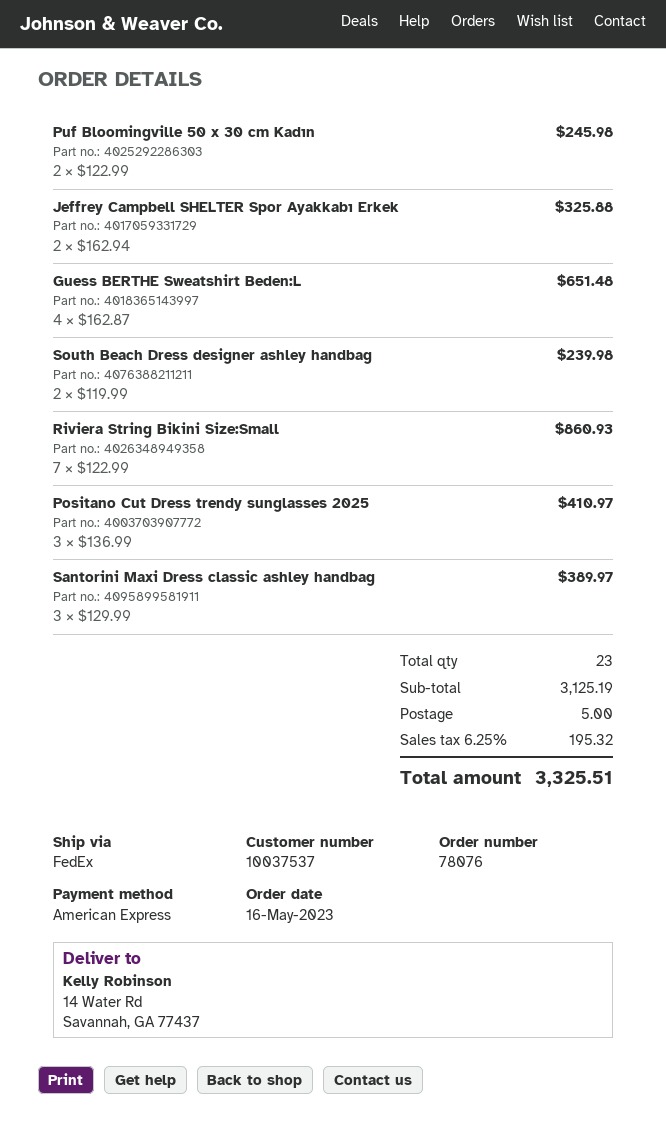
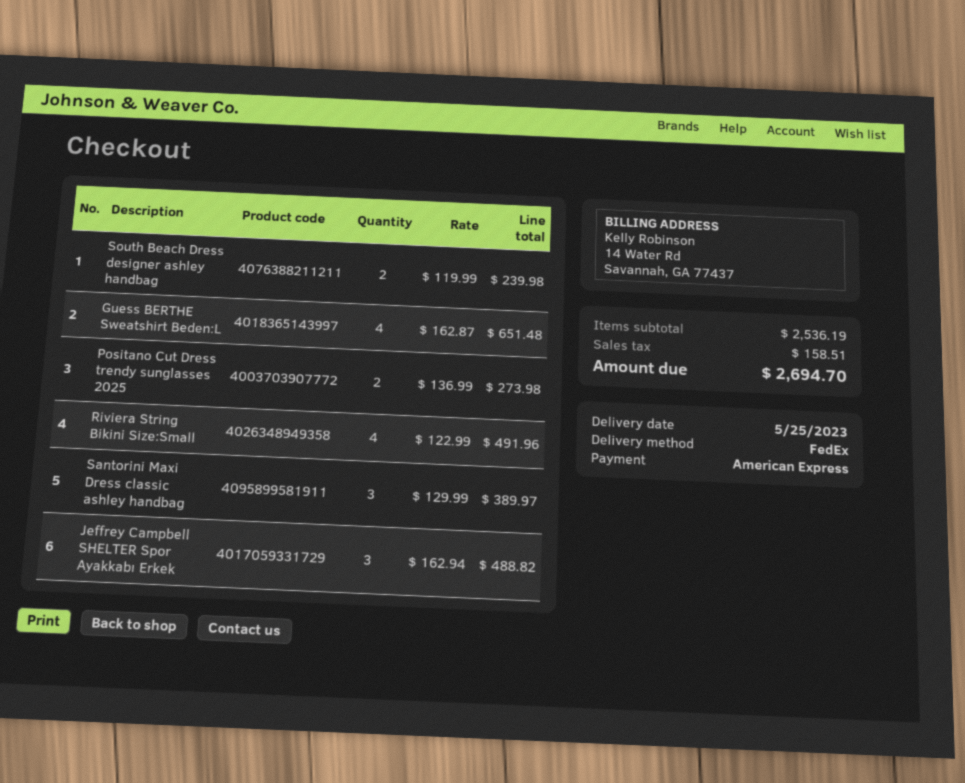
Puf Bloomingville 50 x 30 cm Kadın: 2 x 122.99 = 245.98 -> none
Jeffrey Campbell SHELTER Spor Ayakkabı Erkek: 2 x 162.94 = 325.88 -> 3 x 162.94 = 488.82
Riviera String Bikini Size:Small: 7 x 122.99 = 860.93 -> 4 x 122.99 = 491.96
Positano Cut Dress trendy sunglasses 2025: 3 x 136.99 = 410.97 -> 2 x 136.99 = 273.98
subtotal: 3125.19 -> 2536.19
shipping: 5.00 -> none
tax: 195.32 -> 158.51
total: 3325.51 -> 2694.70

